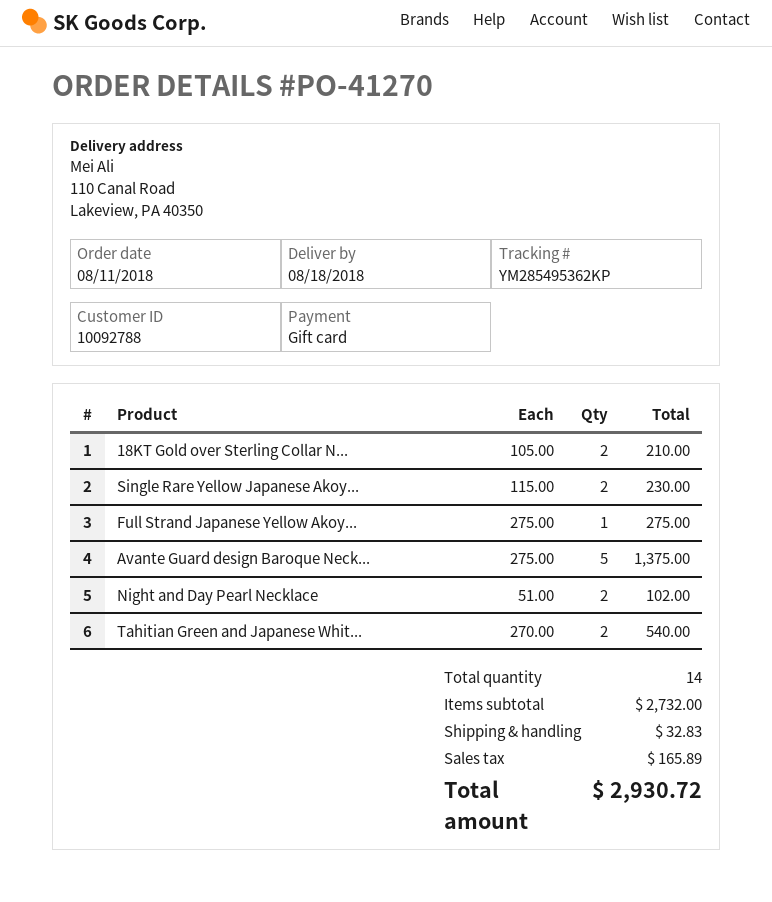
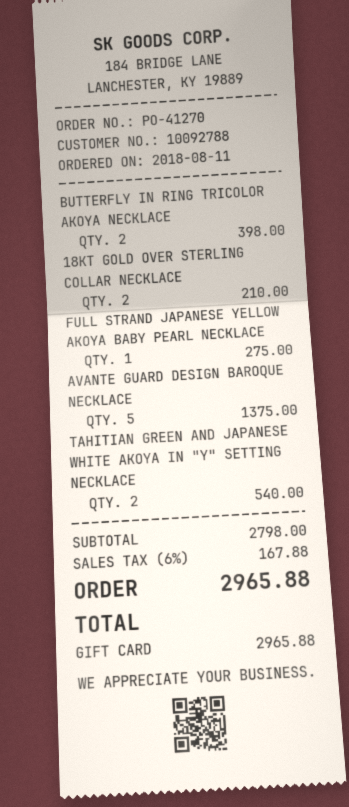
Single Rare Yellow Japanese Akoy...: 2 for 230.00 -> none
Night and Day Pearl Necklace: 2 for 102.00 -> none
BUTTERFLY IN RING TRICOLOR AKOYA NECKLACE: none -> 2 for 398.00
subtotal: 2732.00 -> 2798.00
shipping: 32.83 -> none
tax: 165.89 -> 167.88
total: 2930.72 -> 2965.88

